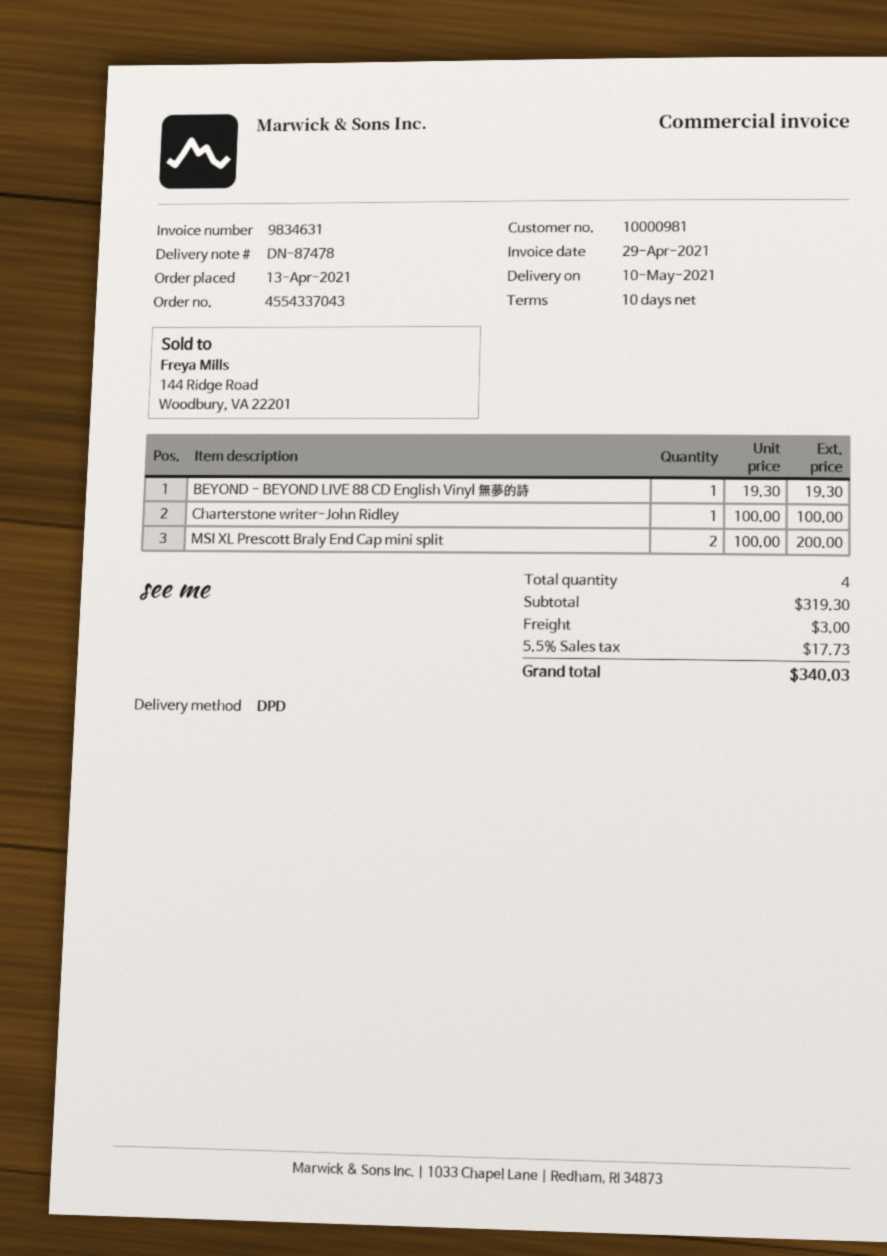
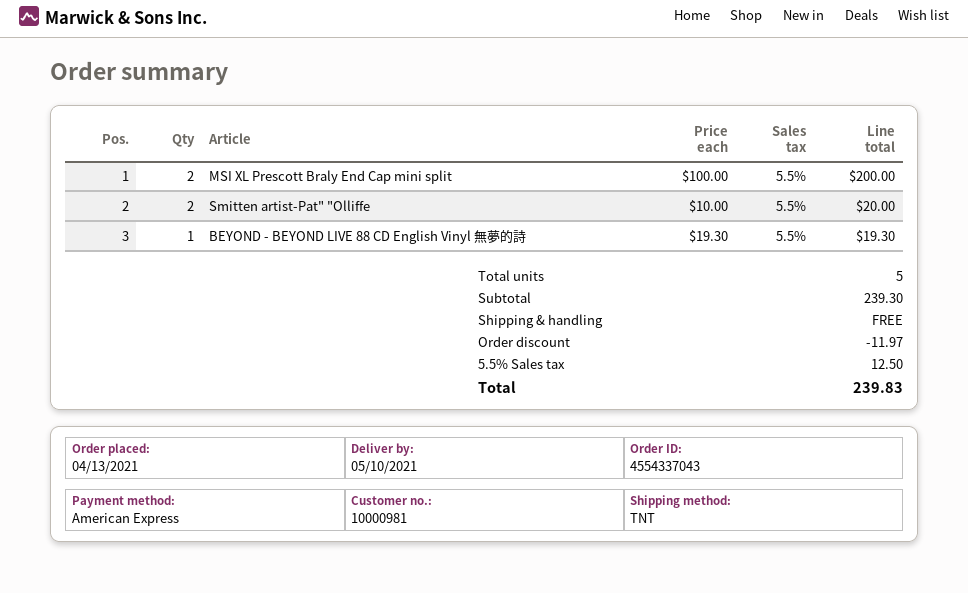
shipping method: DPD -> TNT
Charterstone writer-John Ridley: 1 x 100.00 = 100.00 -> none
Smitten artist-Pat" "Olliffe: none -> 2 x 10.00 = 20.00
total quantity: 4 -> 5
subtotal: 319.30 -> 239.30
discount: none -> 11.97
shipping: 3.00 -> 0.00
tax: 5.5% = 17.73 -> 5.5% = 12.50
total: 340.03 -> 239.83

